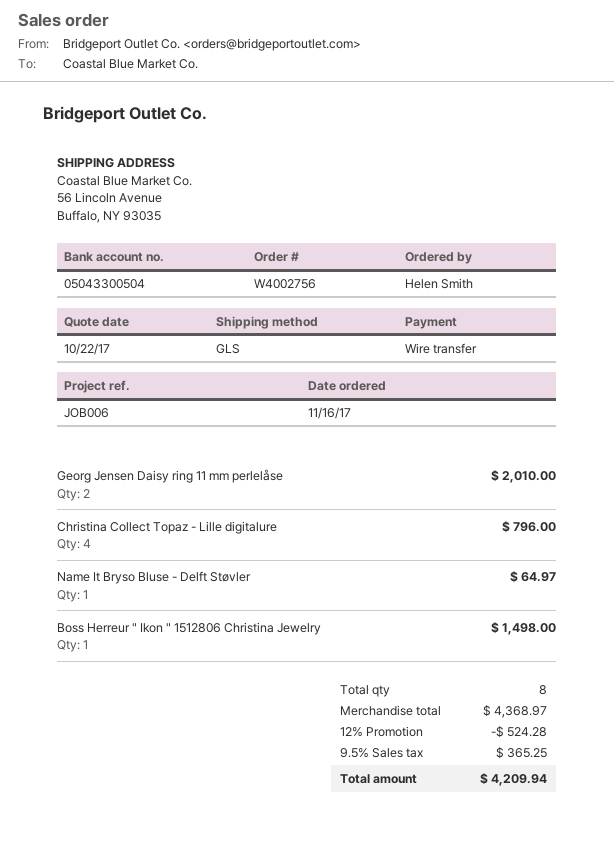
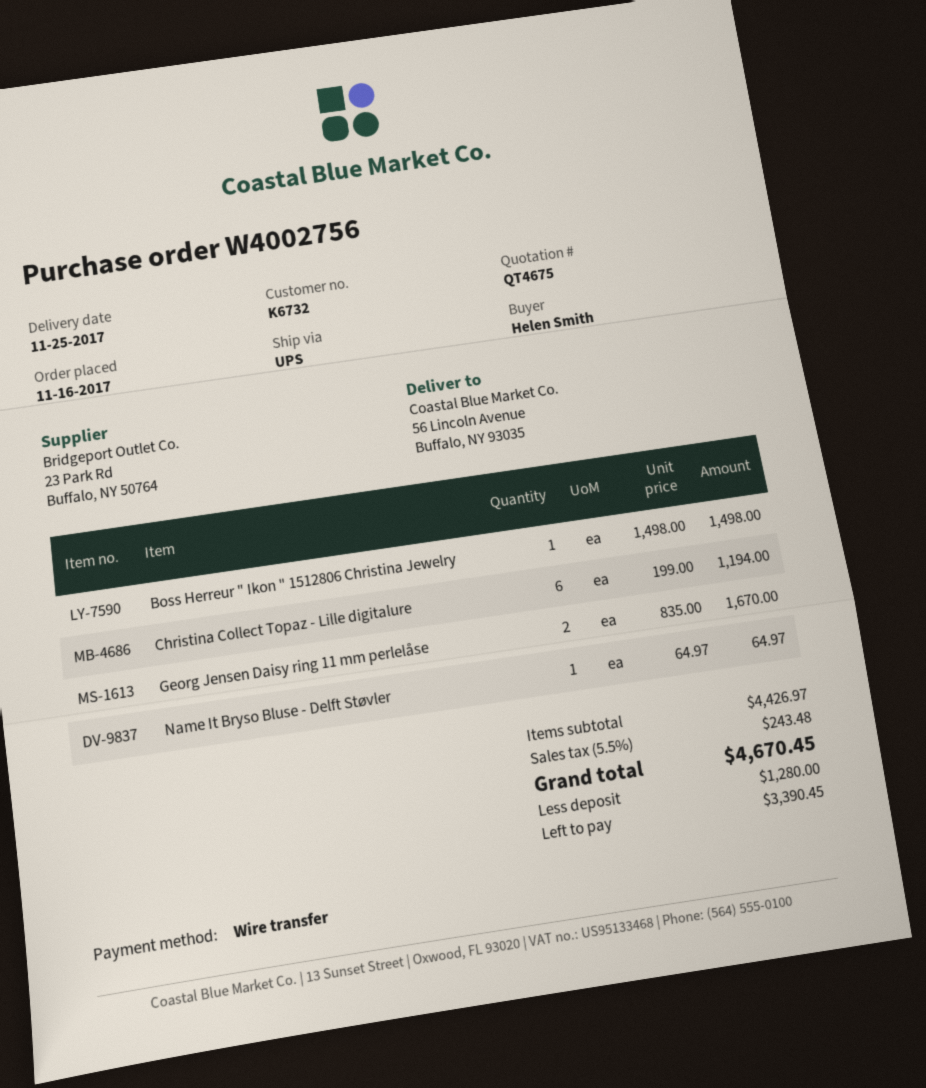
shipping method: GLS -> UPS
Georg Jensen Daisy ring 11 mm perlelåse: 2 for 2010.00 -> 2 for 1670.00
Christina Collect Topaz - Lille digitalure: 4 for 796.00 -> 6 for 1194.00
subtotal: 4368.97 -> 4426.97
discount: 12% = 524.28 -> none
tax: 9.5% = 365.25 -> 5.5% = 243.48
total: 4209.94 -> 4670.45

